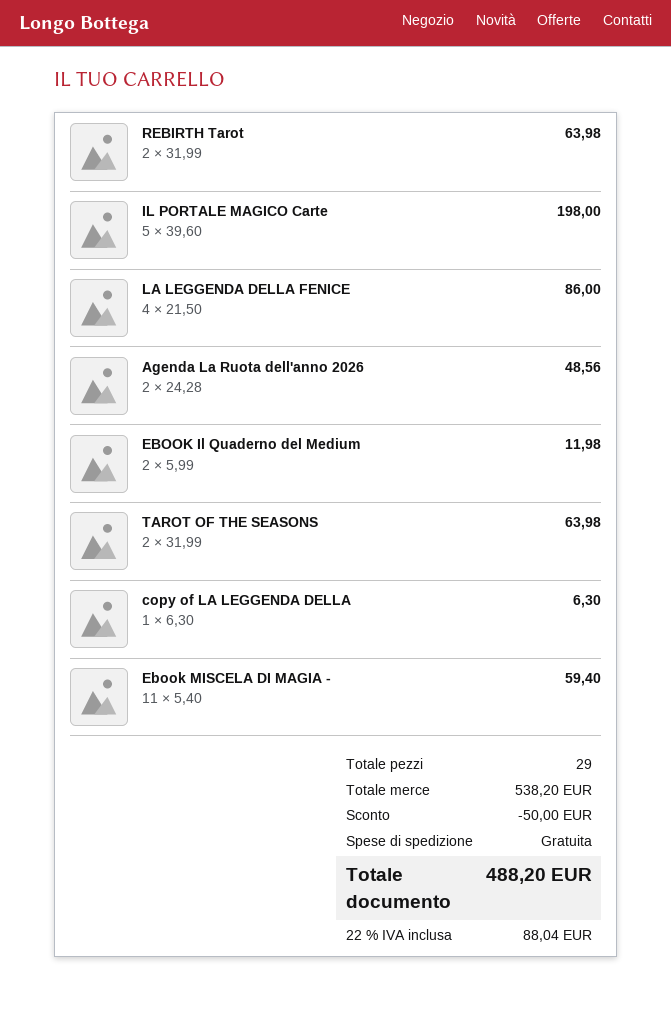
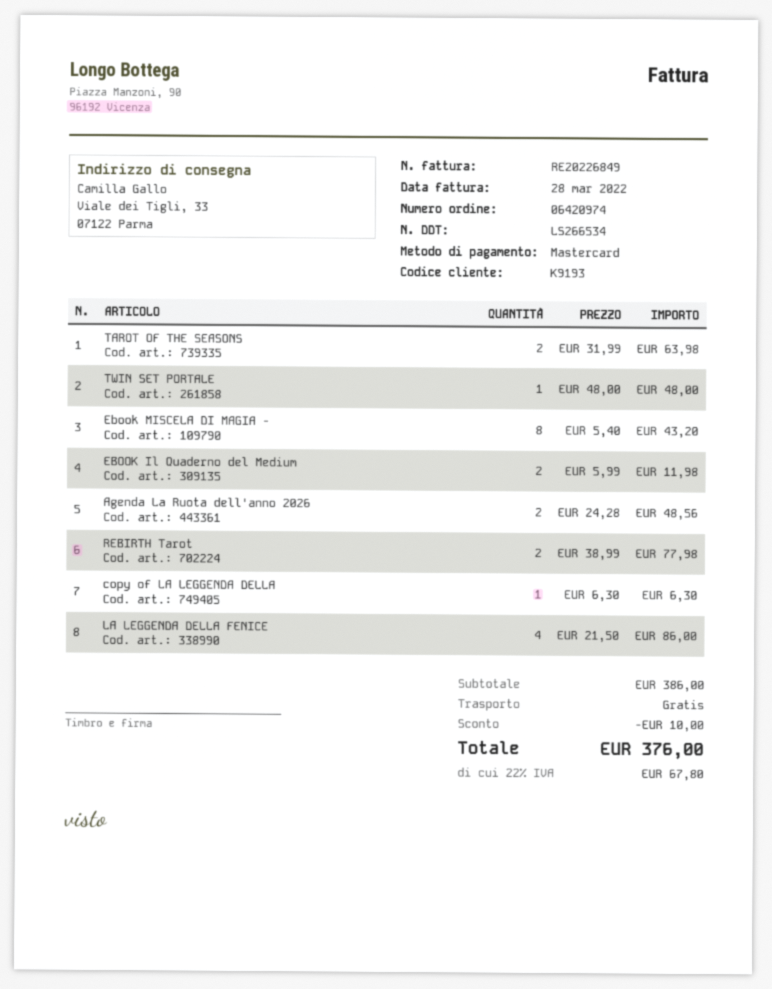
REBIRTH Tarot: 2 x 31.99 = 63.98 -> 2 x 38.99 = 77.98
IL PORTALE MAGICO Carte: 5 x 39.60 = 198.00 -> none
Ebook MISCELA DI MAGIA -: 11 x 5.40 = 59.40 -> 8 x 5.40 = 43.20
TWIN SET PORTALE: none -> 1 x 48.00 = 48.00
subtotal: 538.20 -> 386.00
discount: 50.00 -> 10.00
tax: 22% = 88.04 -> 22% = 67.80
total: 488.20 -> 376.00

